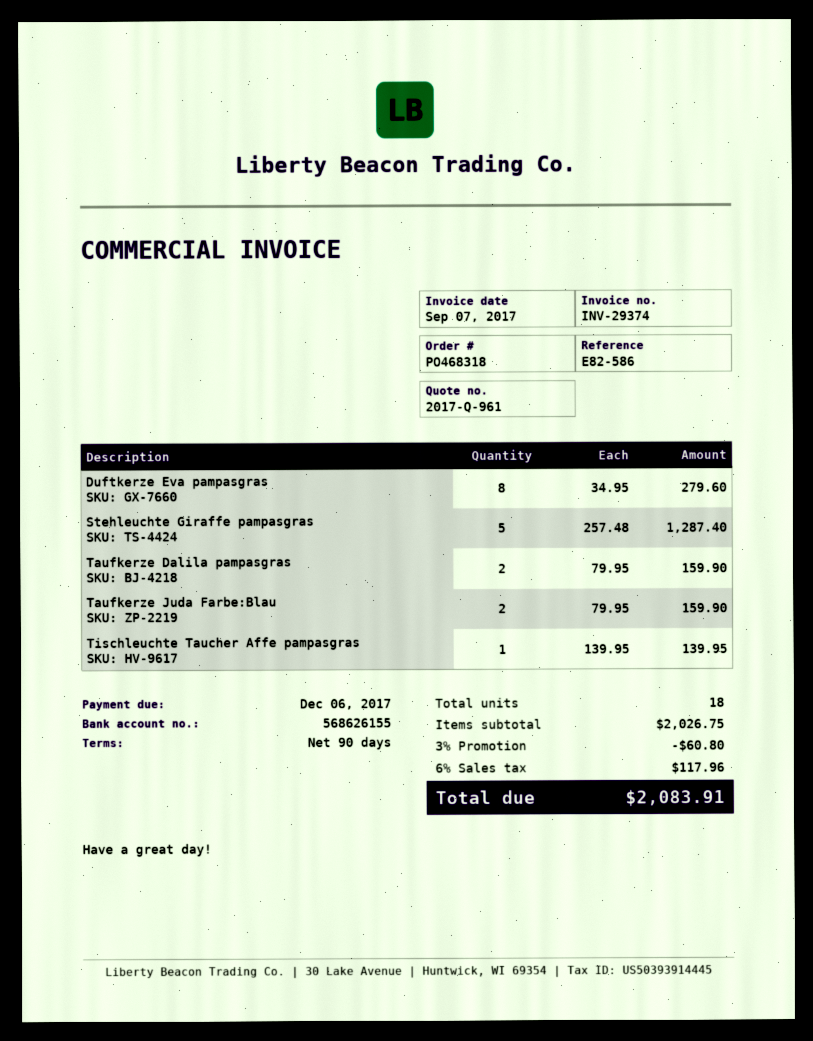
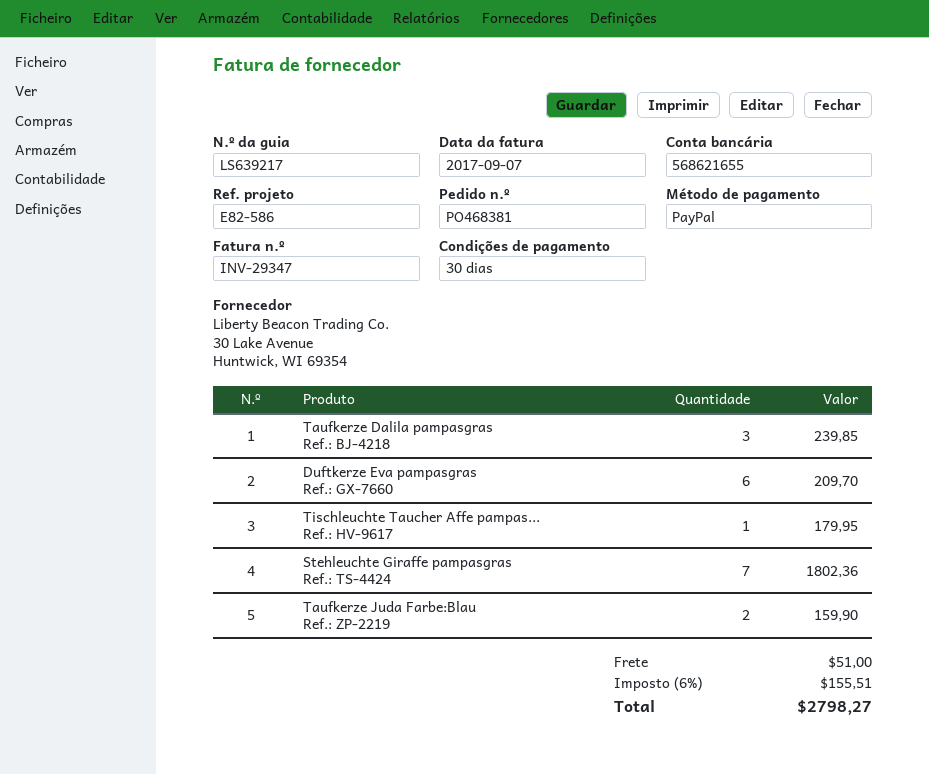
order number: PO468318 -> PO468381
invoice number: INV-29374 -> INV-29347
payment terms: 90 days -> 30 days
bank account: 568626155 -> 568621655
Duftkerze Eva pampasgras: 8 for 279.60 -> 6 for 209.70
Stehleuchte Giraffe pampasgras: 5 for 1287.40 -> 7 for 1802.36
Taufkerze Dalila pampasgras: 2 for 159.90 -> 3 for 239.85
Tischleuchte Taucher Affe pampasgras: 1 for 139.95 -> 1 for 179.95
discount: 3% = 60.80 -> none
shipping: none -> 51.00
tax: 6% = 117.96 -> 6% = 155.51
total: 2083.91 -> 2798.27

